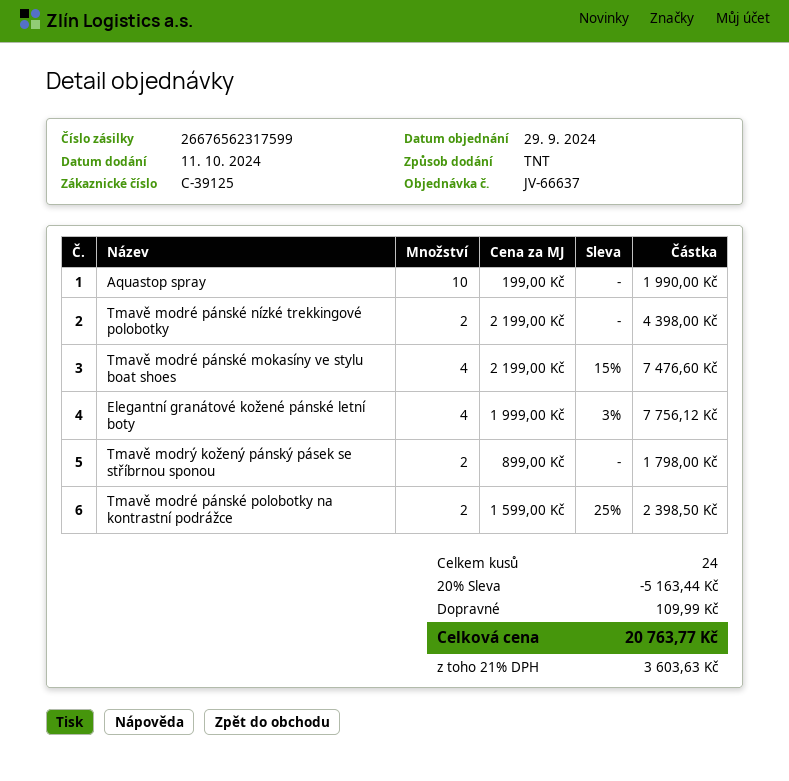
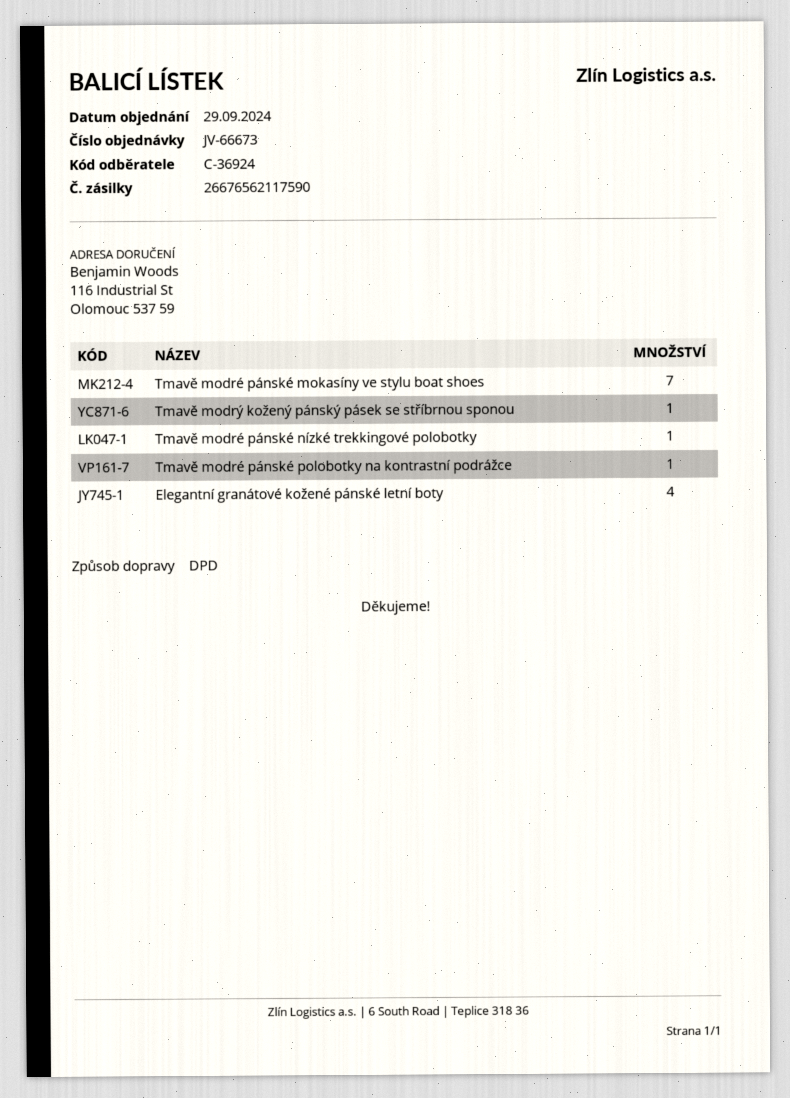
order number: JV-66637 -> JV-66673
customer number: C-39125 -> C-36924
shipping method: TNT -> DPD
tracking number: 26676562317599 -> 26676562117590
Aquastop spray: 10 -> none
Tmavě modré pánské nízké trekkingové polobotky: 2 -> 1
Tmavě modré pánské mokasíny ve stylu boat shoes: 4 -> 7
Tmavě modrý kožený pánský pásek se stříbrnou sponou: 2 -> 1
Tmavě modré pánské polobotky na kontrastní podrážce: 2 -> 1

